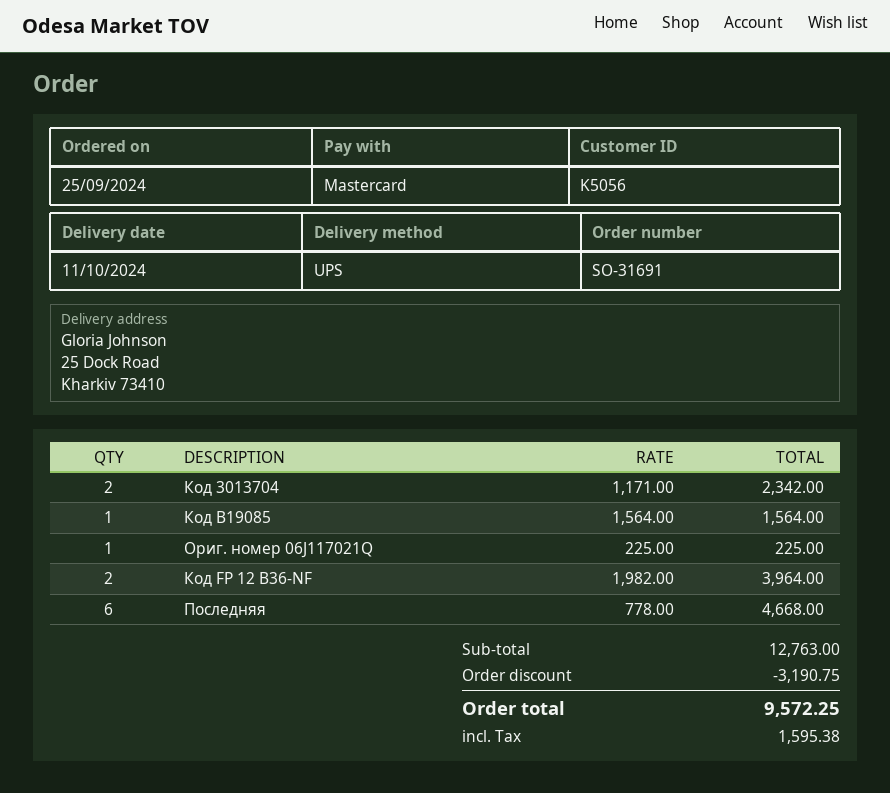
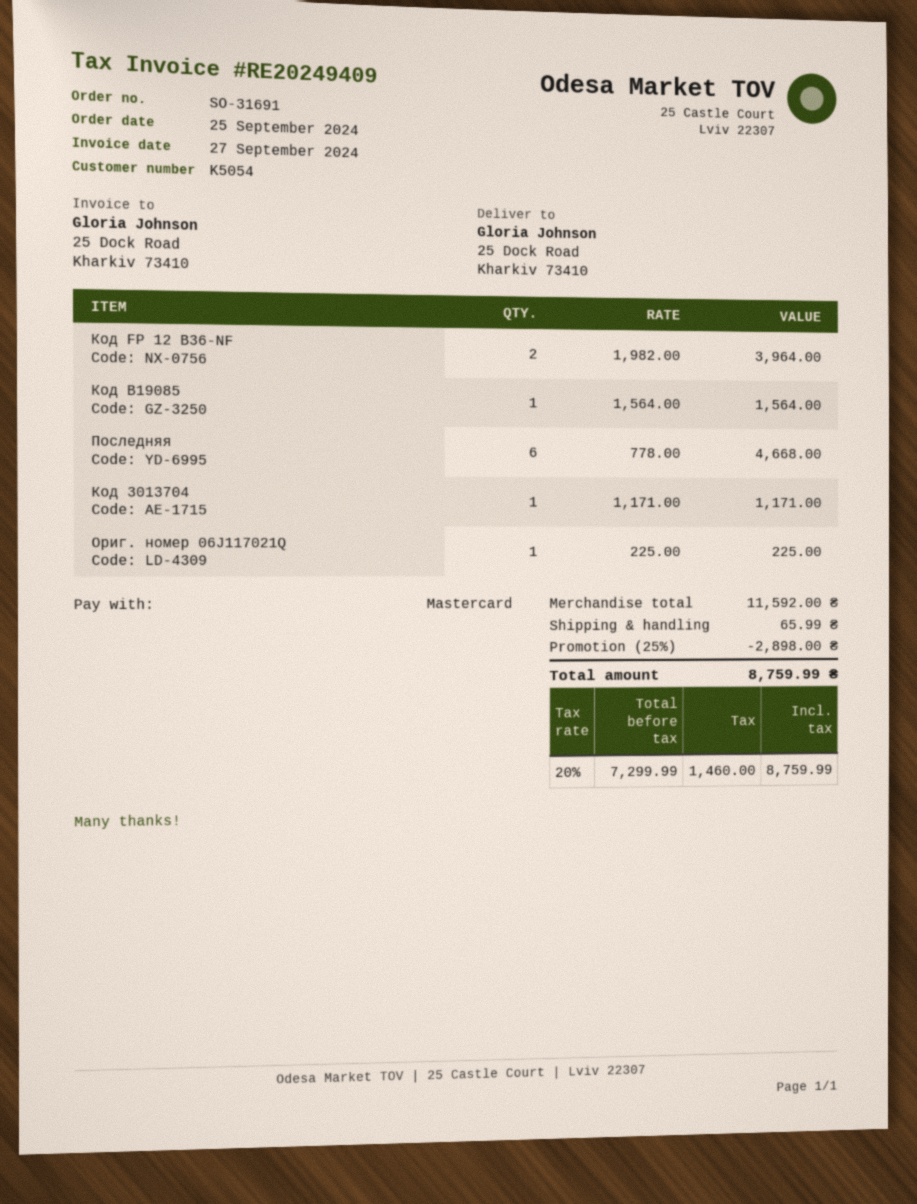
customer number: K5056 -> K5054
Код 3013704: 2 x 1171.00 = 2342.00 -> 1 x 1171.00 = 1171.00
subtotal: 12763.00 -> 11592.00
discount: 3190.75 -> 2898.00
shipping: none -> 65.99
tax: 1595.38 -> 1460.00
total: 9572.25 -> 8759.99

